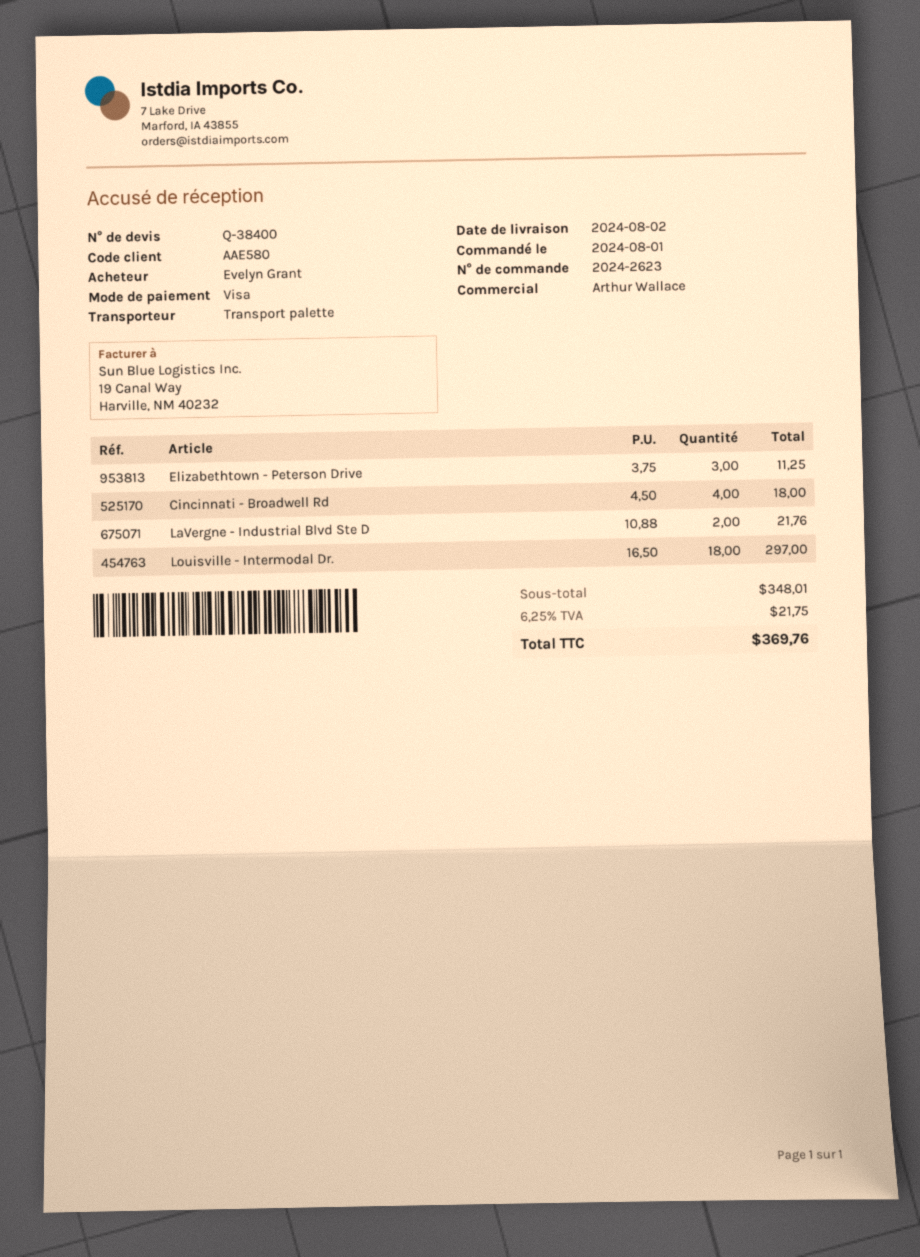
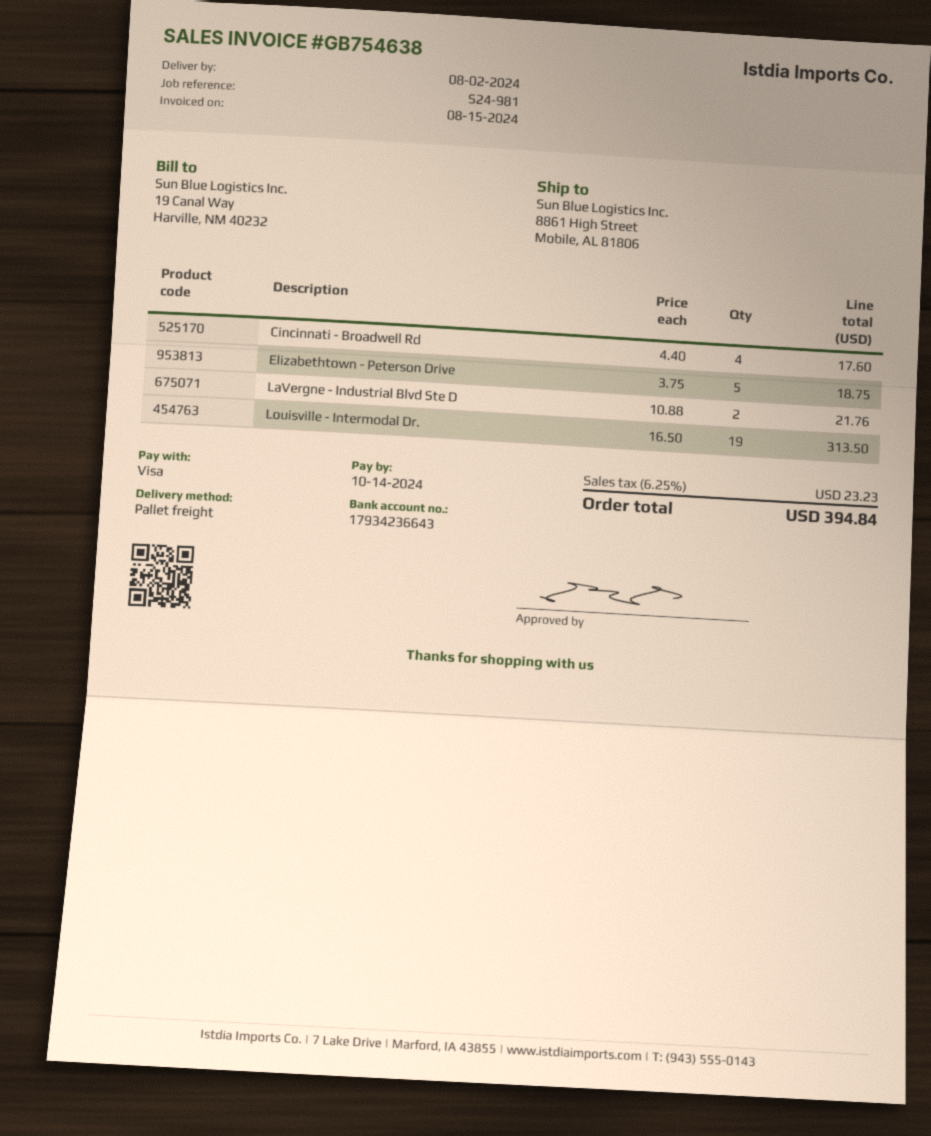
Elizabethtown - Peterson Drive: 3 x 3.75 = 11.25 -> 5 x 3.75 = 18.75
Cincinnati - Broadwell Rd: 4 x 4.50 = 18.00 -> 4 x 4.40 = 17.60
Louisville - Intermodal Dr.: 18 x 16.50 = 297.00 -> 19 x 16.50 = 313.50
tax: 6.25% = 21.75 -> 6.25% = 23.23
total: 369.76 -> 394.84

